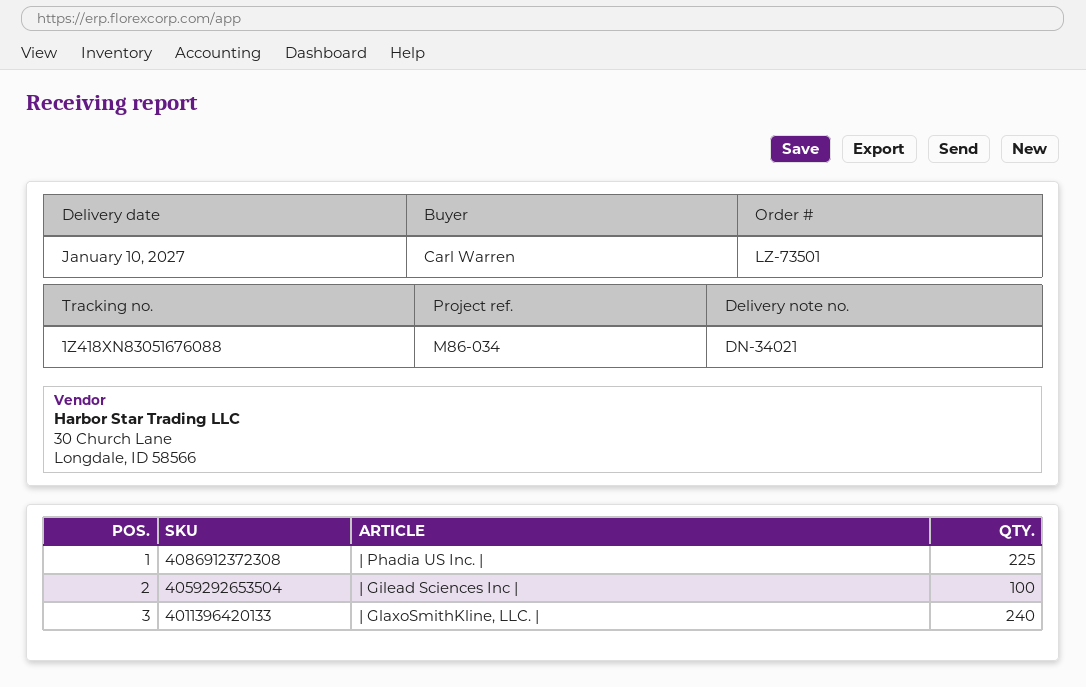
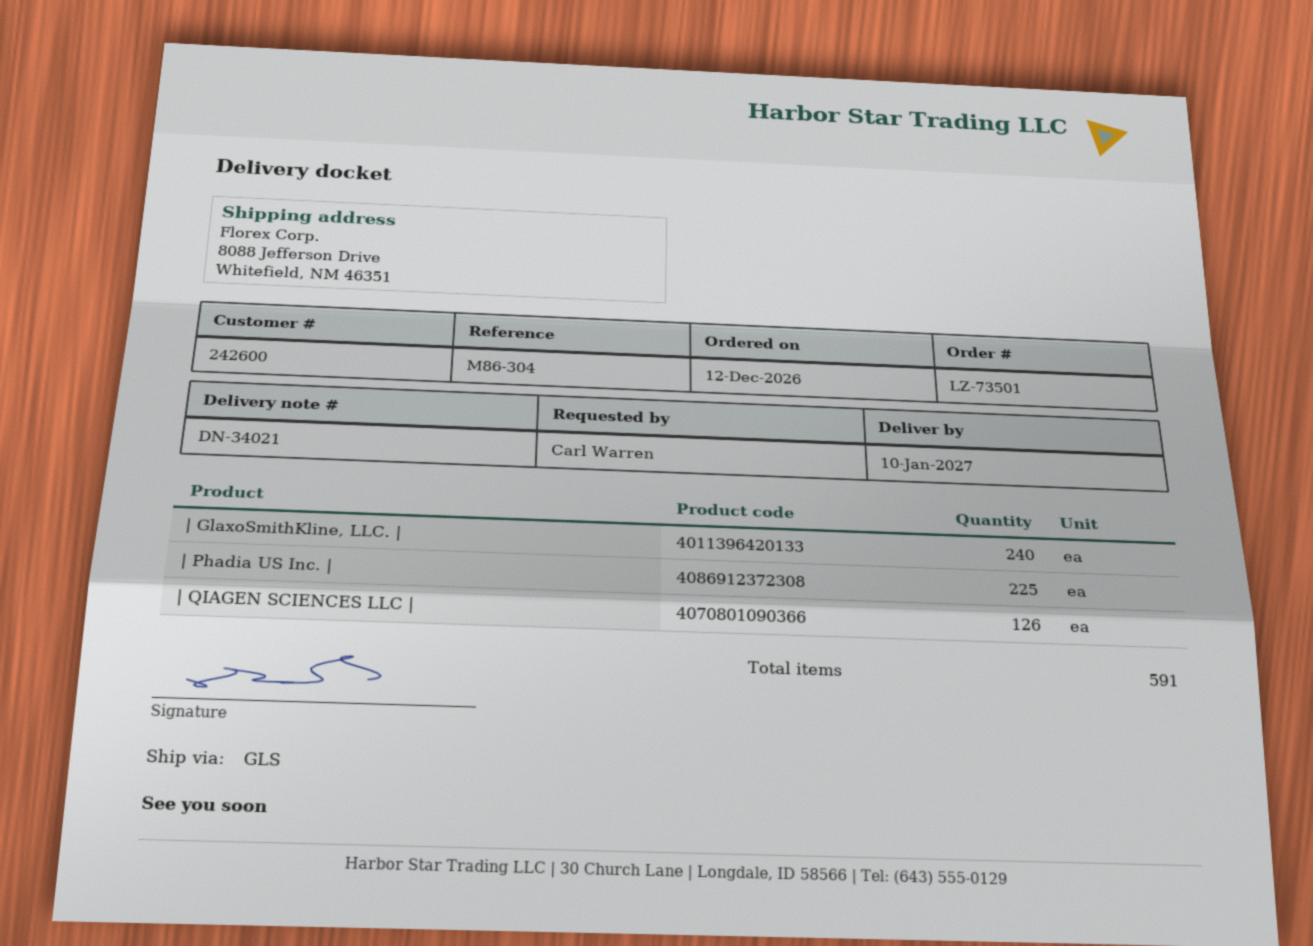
reference: M86-034 -> M86-304
| Gilead Sciences Inc |: 100 -> none
| QIAGEN SCIENCES LLC |: none -> 126

